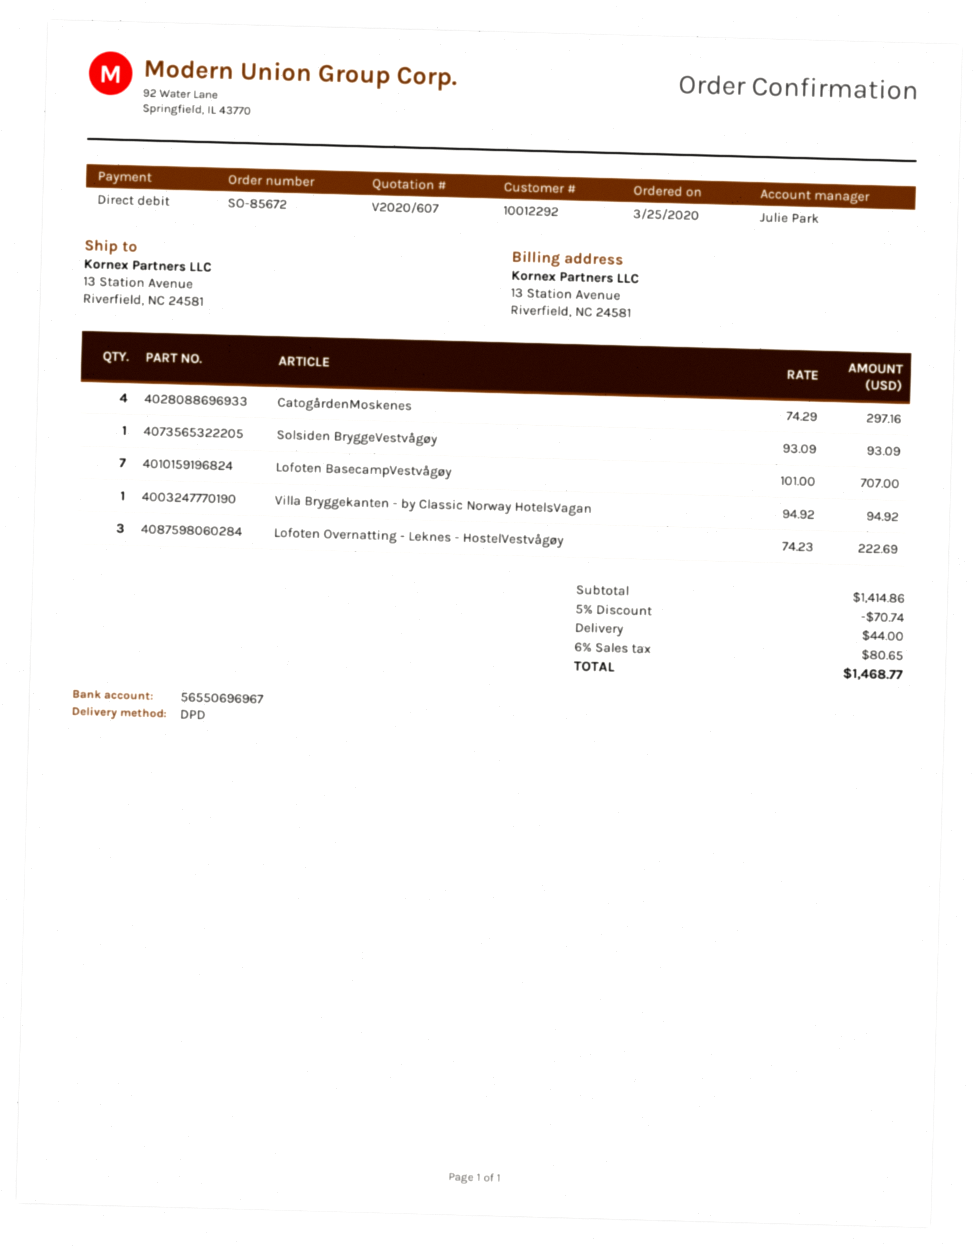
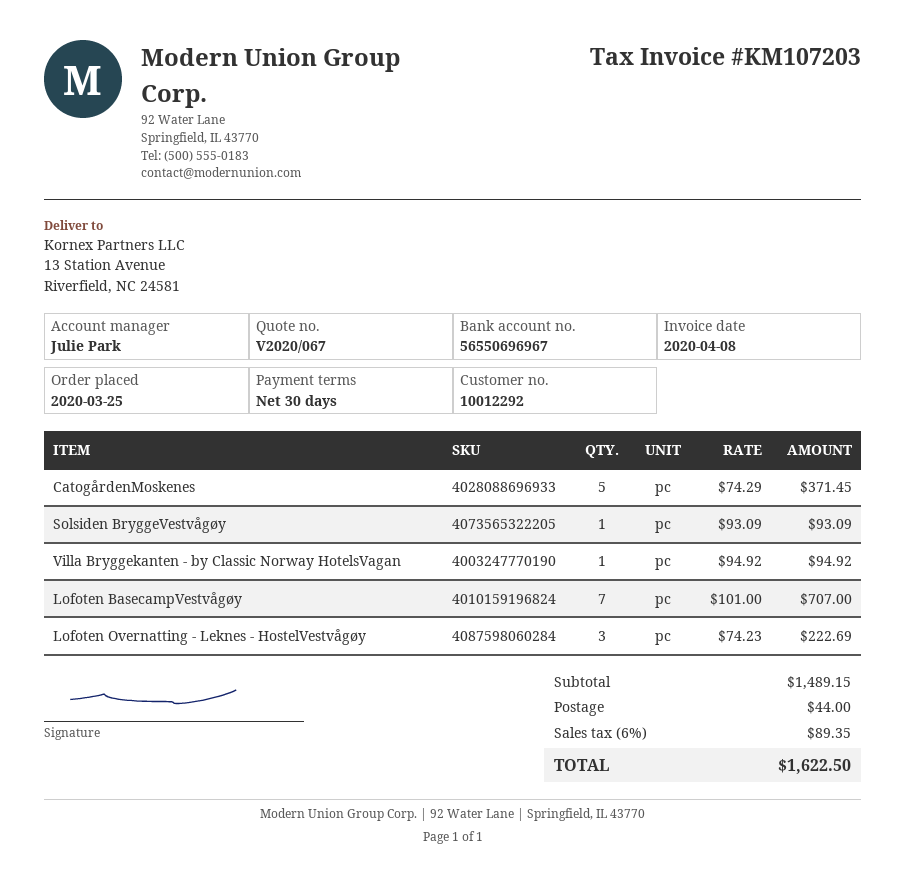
quote number: V2020/607 -> V2020/067
CatogårdenMoskenes: 4 x 74.29 = 297.16 -> 5 x 74.29 = 371.45
subtotal: 1414.86 -> 1489.15
discount: 5% = 70.74 -> none
tax: 6% = 80.65 -> 6% = 89.35
total: 1468.77 -> 1622.50

